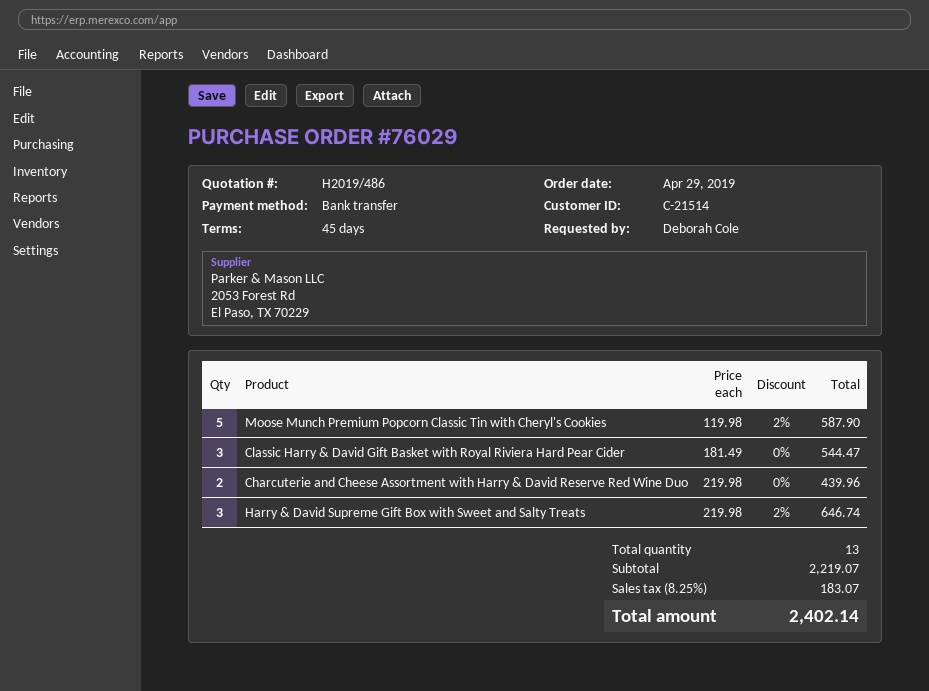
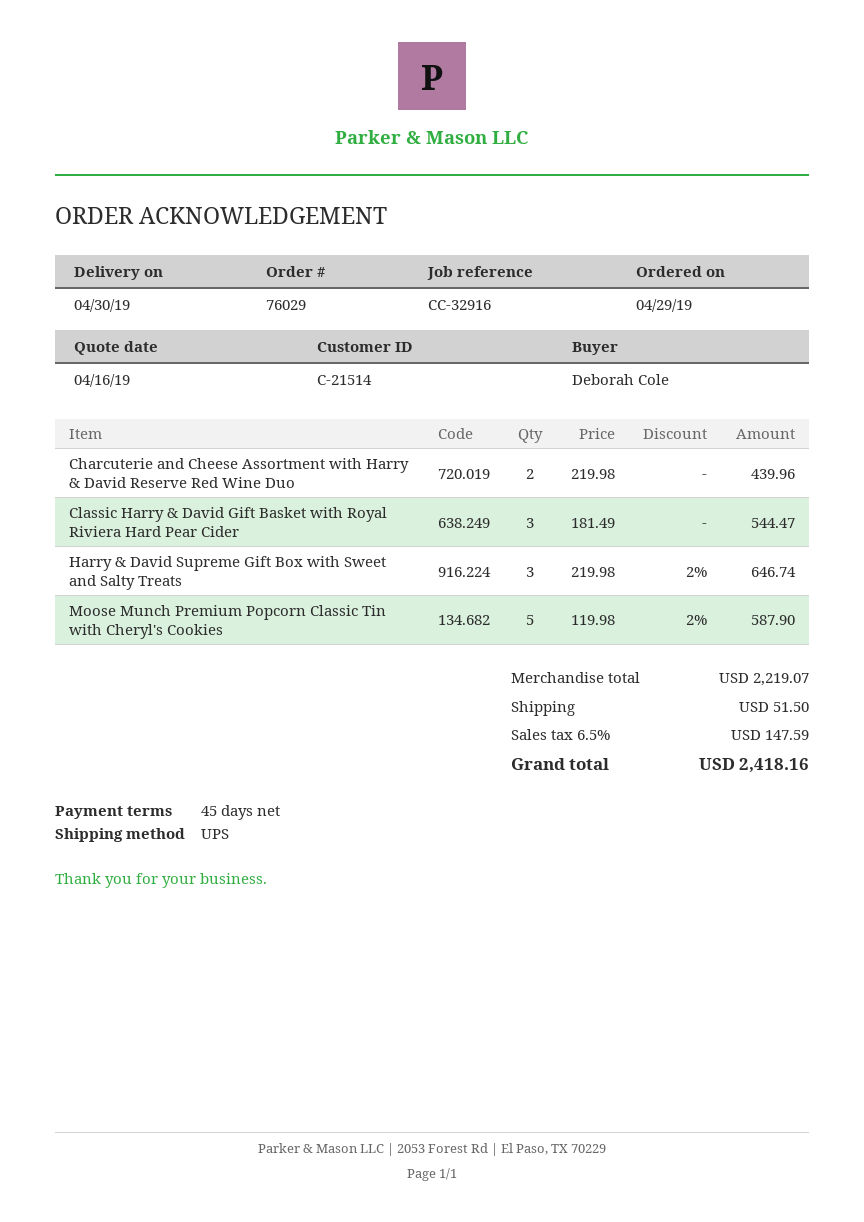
shipping: none -> 51.50
tax: 8.25% = 183.07 -> 6.5% = 147.59
total: 2402.14 -> 2418.16

